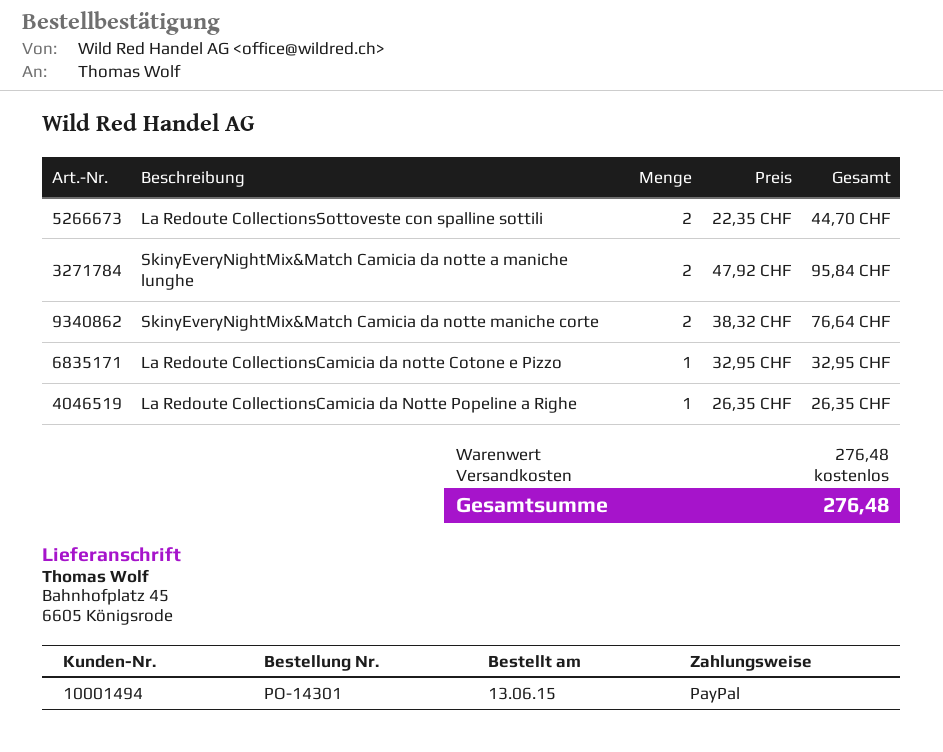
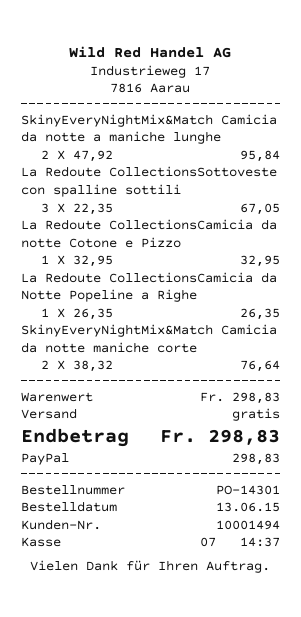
La Redoute CollectionsSottoveste con spalline sottili: 2 x 22.35 = 44.70 -> 3 x 22.35 = 67.05
subtotal: 276.48 -> 298.83
total: 276.48 -> 298.83

